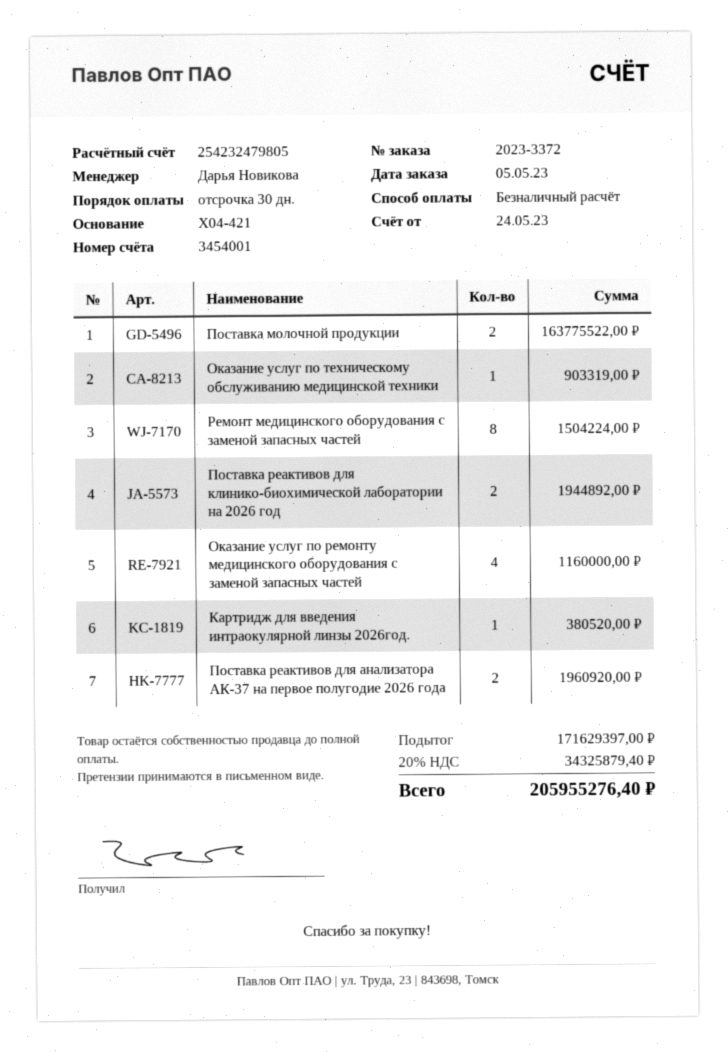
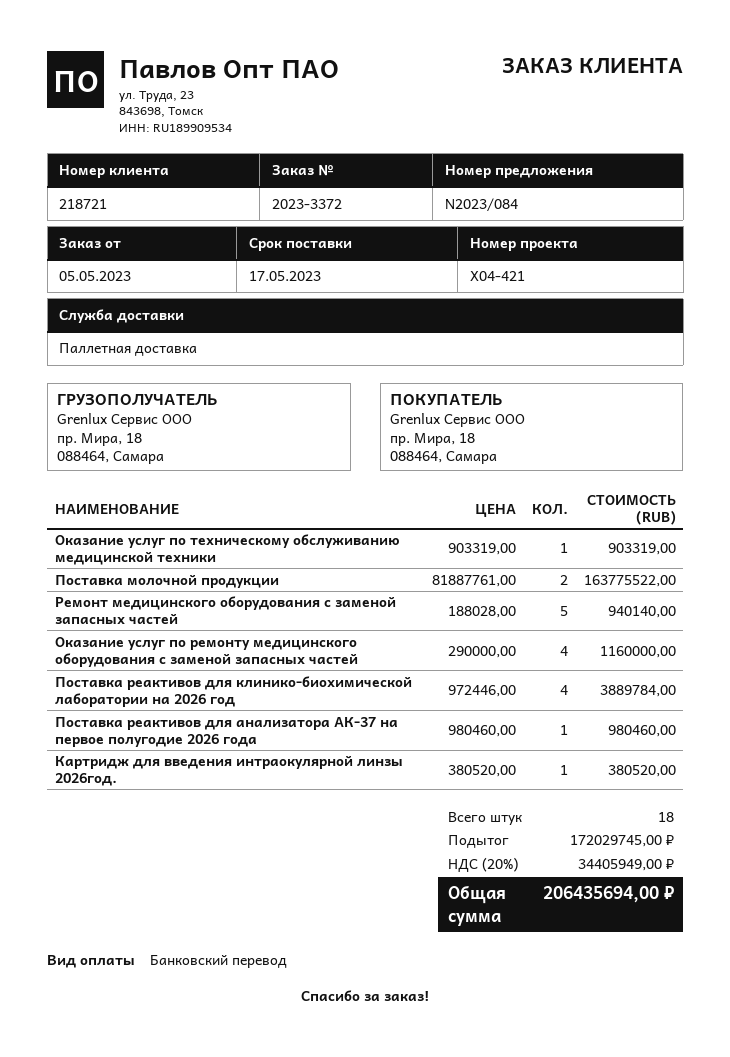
Ремонт медицинского оборудования с заменой запасных частей: 8 for 1504224.00 -> 5 for 940140.00
Поставка реактивов для клинико-биохимической лаборатории на 2026 год: 2 for 1944892.00 -> 4 for 3889784.00
Поставка реактивов для анализатора АК-37 на первое полугодие 2026 года: 2 for 1960920.00 -> 1 for 980460.00
subtotal: 171629397.00 -> 172029745.00
tax: 20% = 34325879.40 -> 20% = 34405949.00
total: 205955276.40 -> 206435694.00

